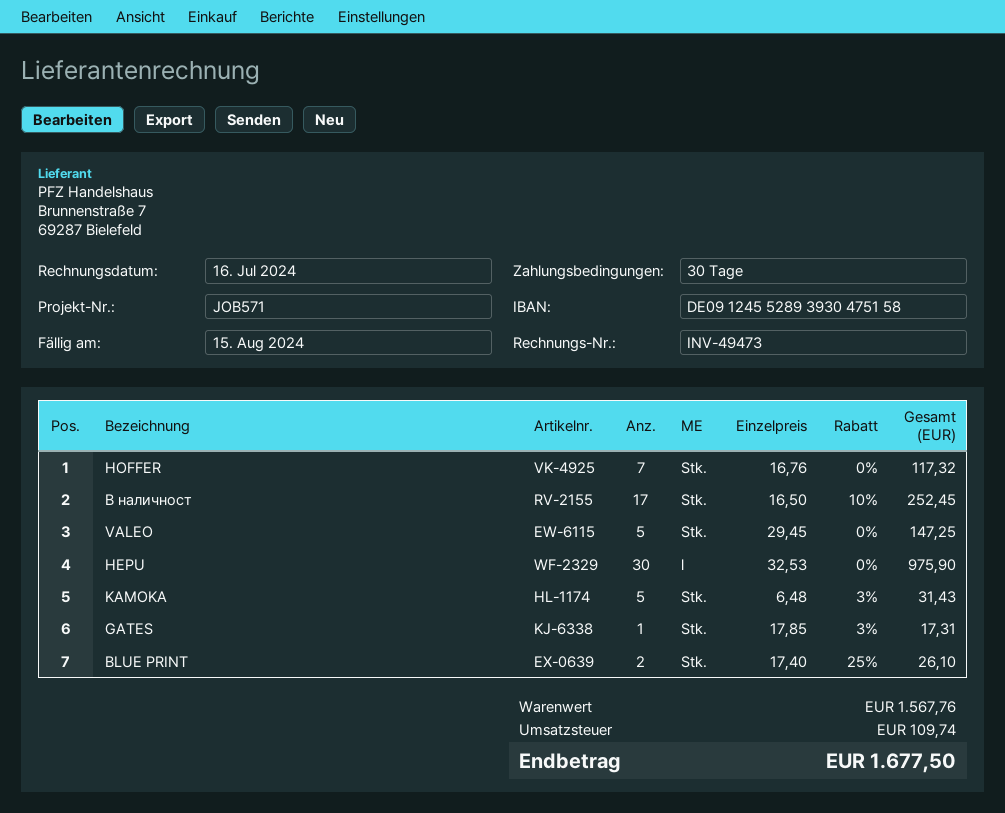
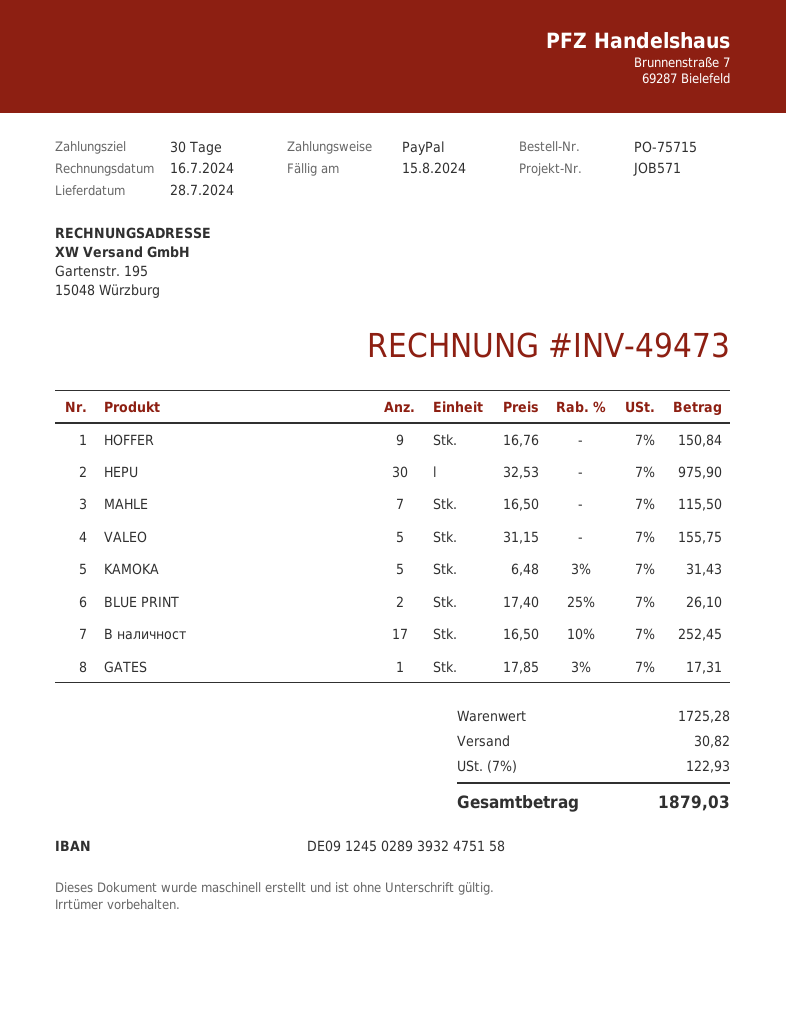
bank account: DE09124552893930475158 -> DE09124502893932475158
HOFFER: 7 x 16.76 = 117.32 -> 9 x 16.76 = 150.84
VALEO: 5 x 29.45 = 147.25 -> 5 x 31.15 = 155.75
MAHLE: none -> 7 x 16.50 = 115.50
subtotal: 1567.76 -> 1725.28
shipping: none -> 30.82
tax: 109.74 -> 122.93
total: 1677.50 -> 1879.03

